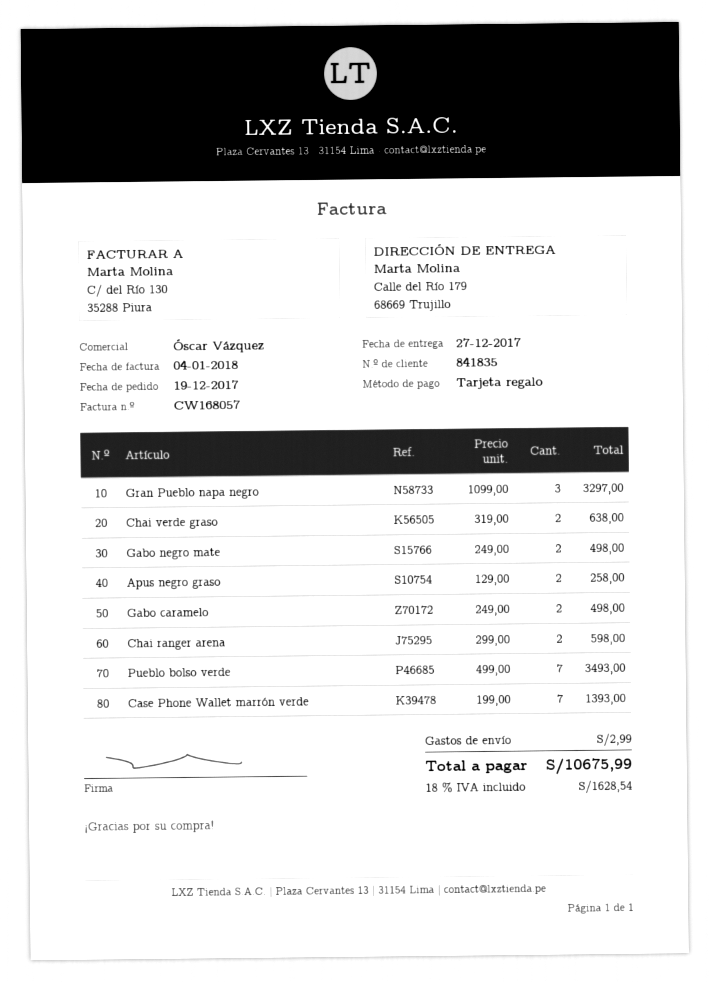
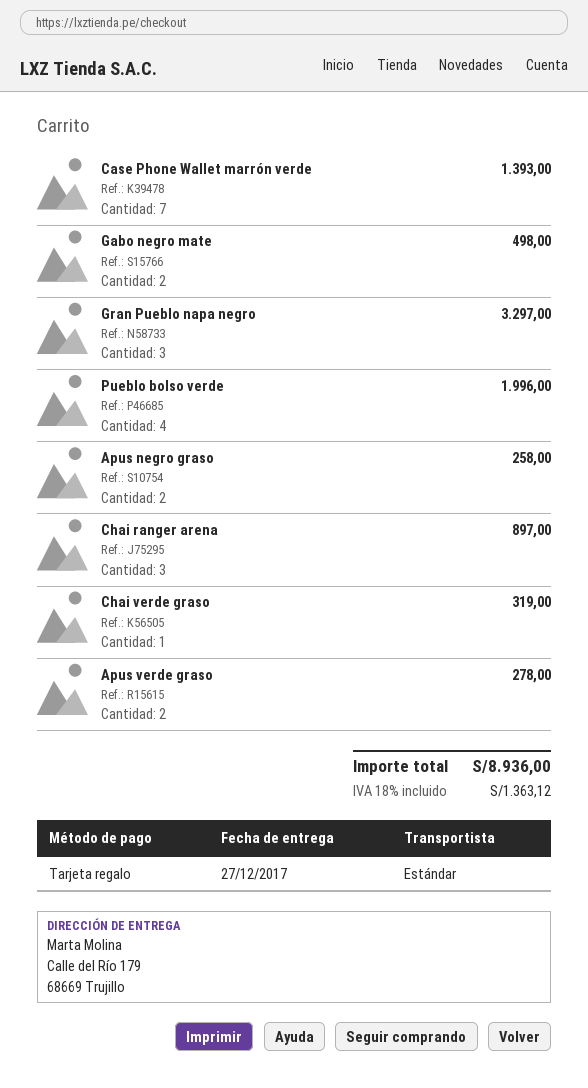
Chai verde graso: 2 for 638.00 -> 1 for 319.00
Gabo caramelo: 2 for 498.00 -> none
Chai ranger arena: 2 for 598.00 -> 3 for 897.00
Pueblo bolso verde: 7 for 3493.00 -> 4 for 1996.00
Apus verde graso: none -> 2 for 278.00
shipping: 2.99 -> none
tax: 18% = 1628.54 -> 18% = 1363.12
total: 10675.99 -> 8936.00

